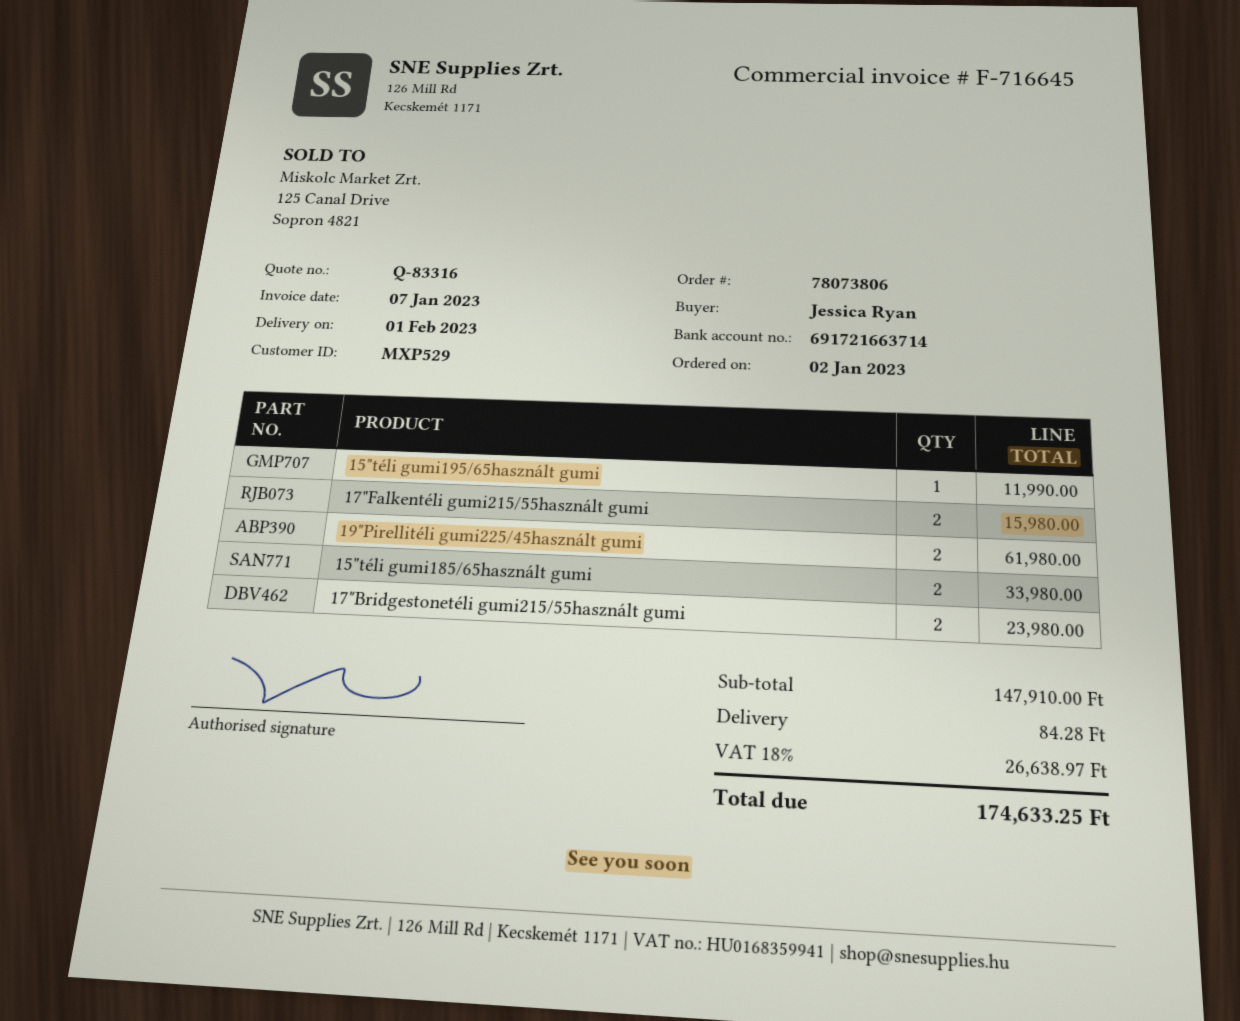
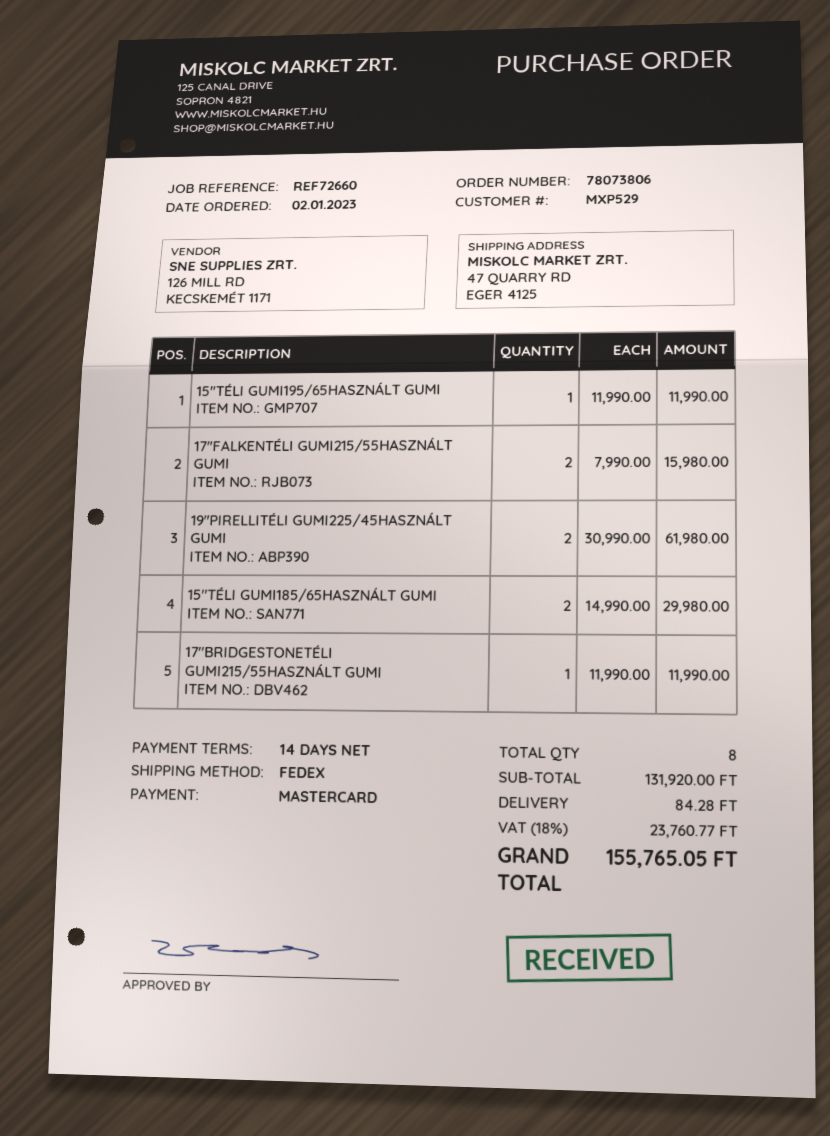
15"téli gumi185/65használt gumi: 2 for 33980.00 -> 2 for 29980.00
17"Bridgestonetéli gumi215/55használt gumi: 2 for 23980.00 -> 1 for 11990.00
subtotal: 147910.00 -> 131920.00
tax: 18% = 26638.97 -> 18% = 23760.77
total: 174633.25 -> 155765.05

